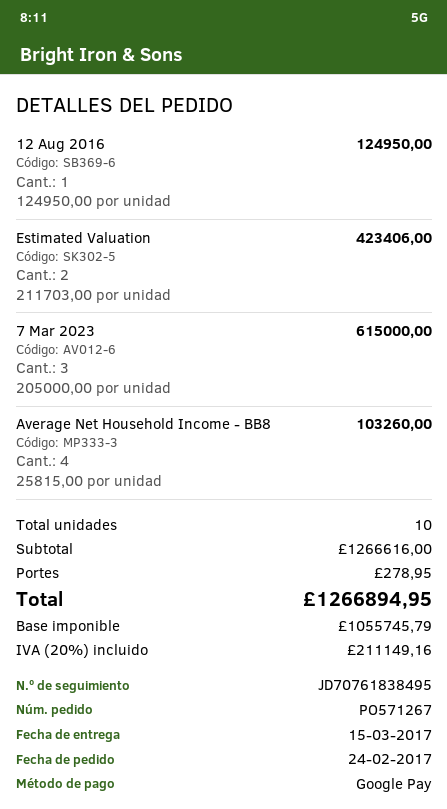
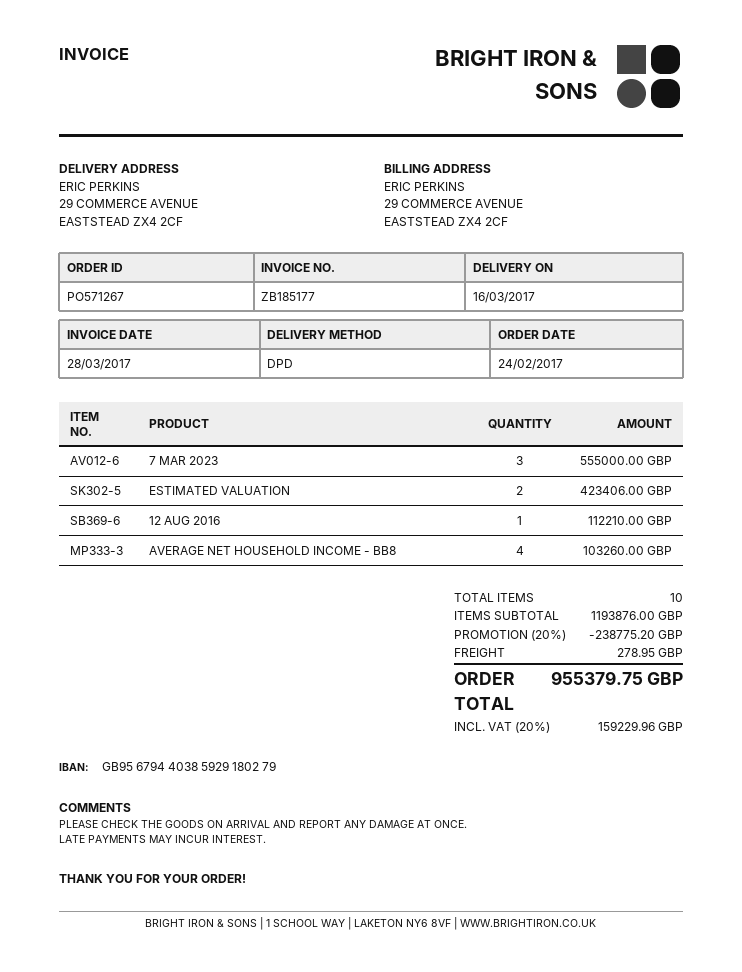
delivery date: 2017-03-15 -> 2017-03-16
12 Aug 2016: 1 for 124950.00 -> 1 for 112210.00
7 Mar 2023: 3 for 615000.00 -> 3 for 555000.00
subtotal: 1266616.00 -> 1193876.00
discount: none -> 20% = 238775.20
tax: 20% = 211149.16 -> 20% = 159229.96
total: 1266894.95 -> 955379.75

